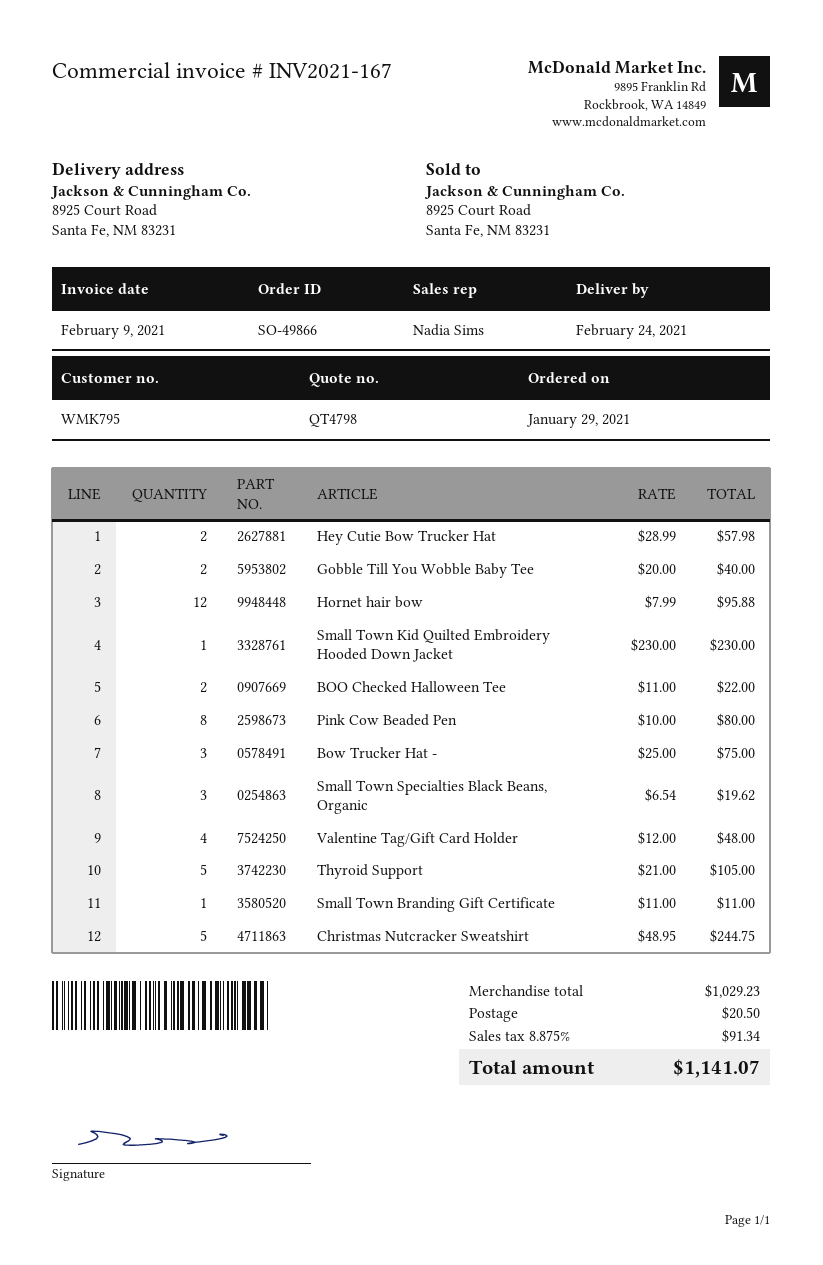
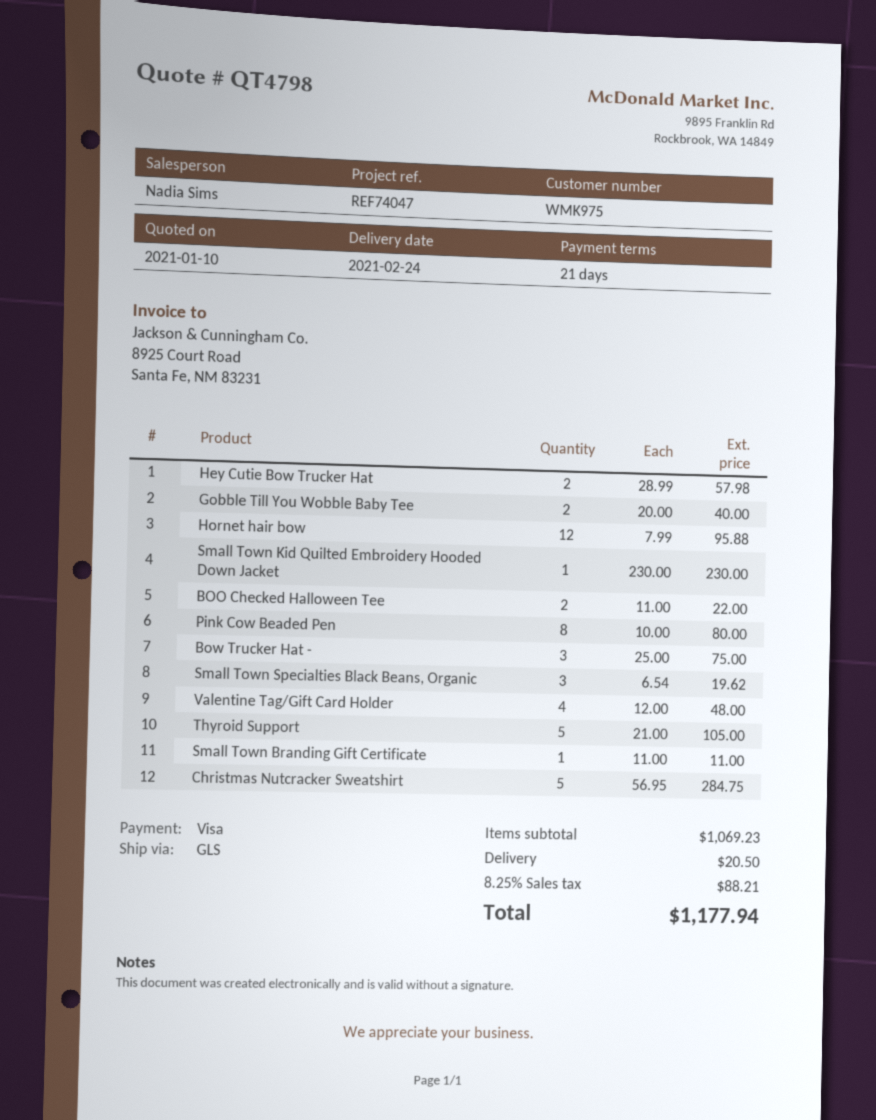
customer number: WMK795 -> WMK975
Christmas Nutcracker Sweatshirt: 5 x 48.95 = 244.75 -> 5 x 56.95 = 284.75
subtotal: 1029.23 -> 1069.23
tax: 8.875% = 91.34 -> 8.25% = 88.21
total: 1141.07 -> 1177.94

